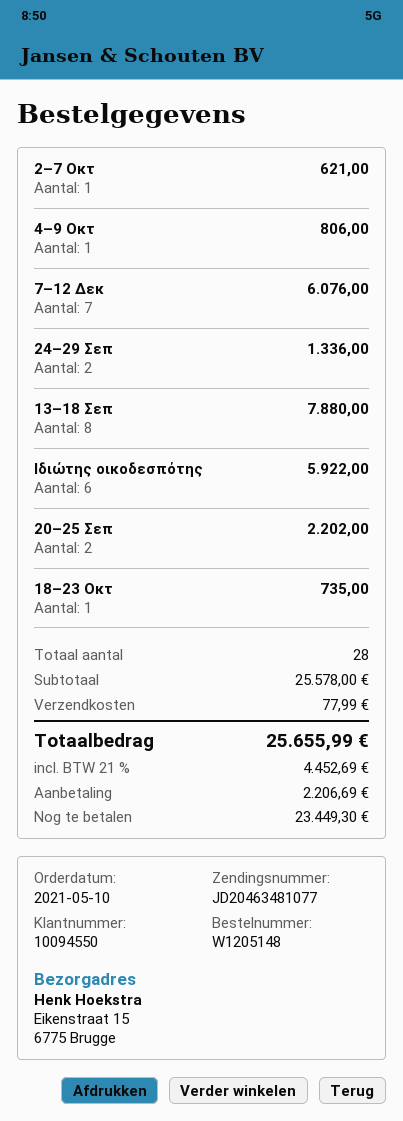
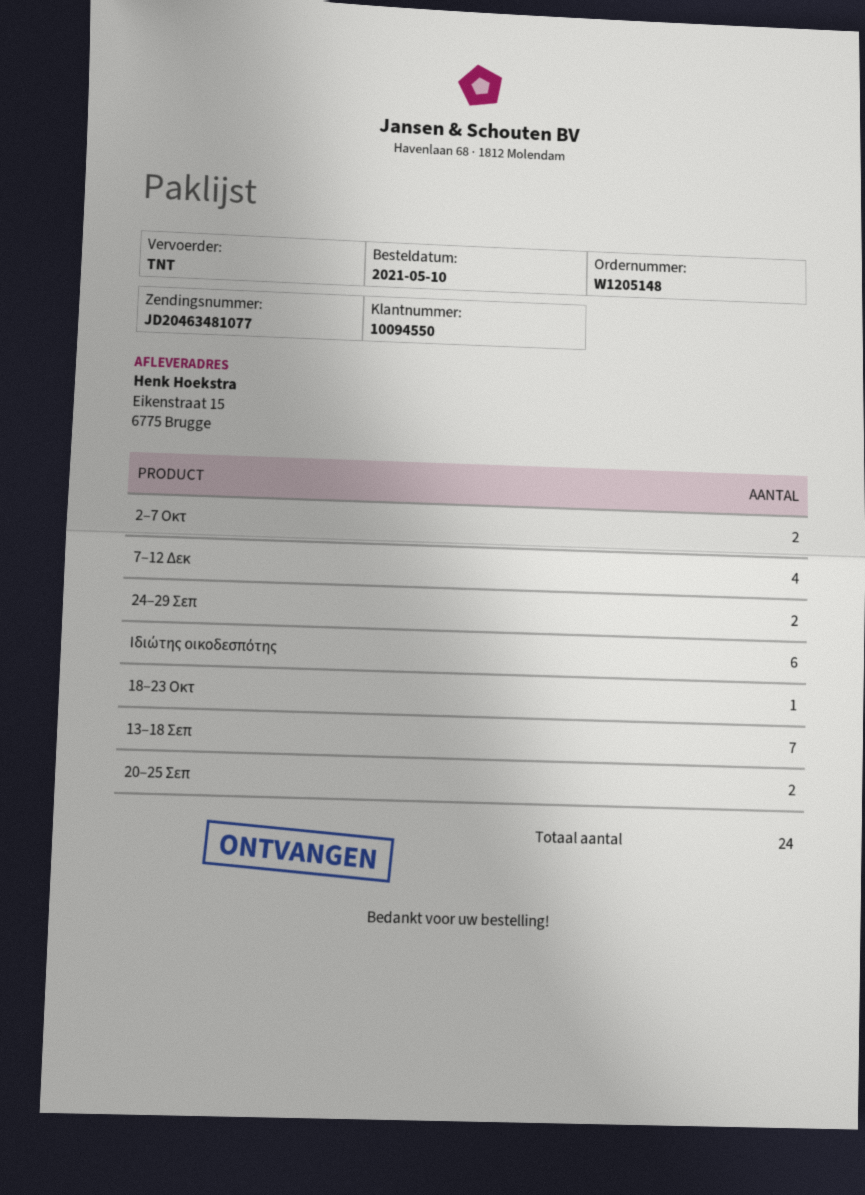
2–7 Οκτ: 1 -> 2
4–9 Οκτ: 1 -> none
7–12 Δεκ: 7 -> 4
13–18 Σεπ: 8 -> 7
total quantity: 28 -> 24

